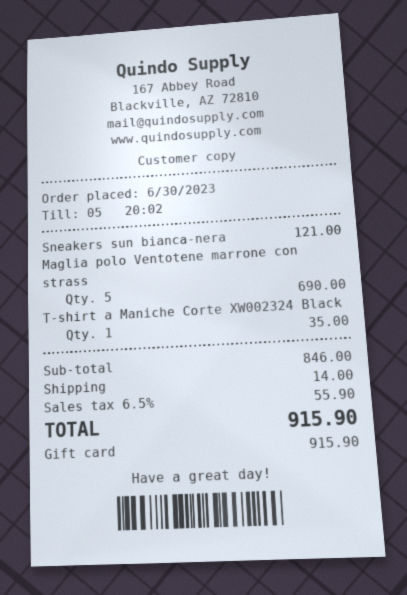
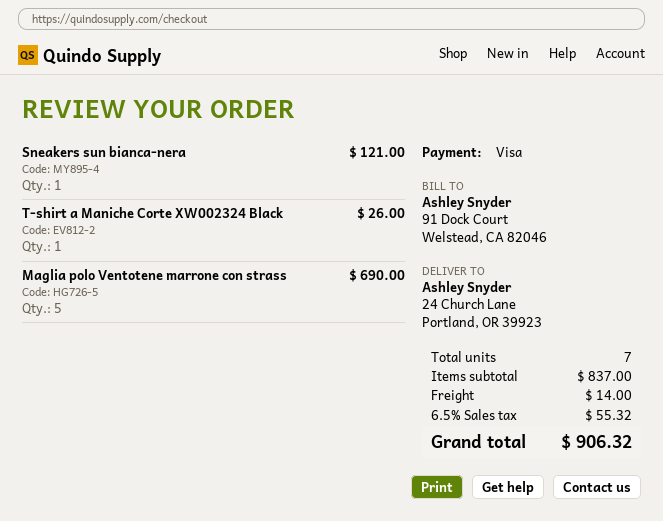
payment method: gift card -> Visa
T-shirt a Maniche Corte XW002324 Black: 1 for 35.00 -> 1 for 26.00
subtotal: 846.00 -> 837.00
tax: 6.5% = 55.90 -> 6.5% = 55.32
total: 915.90 -> 906.32

